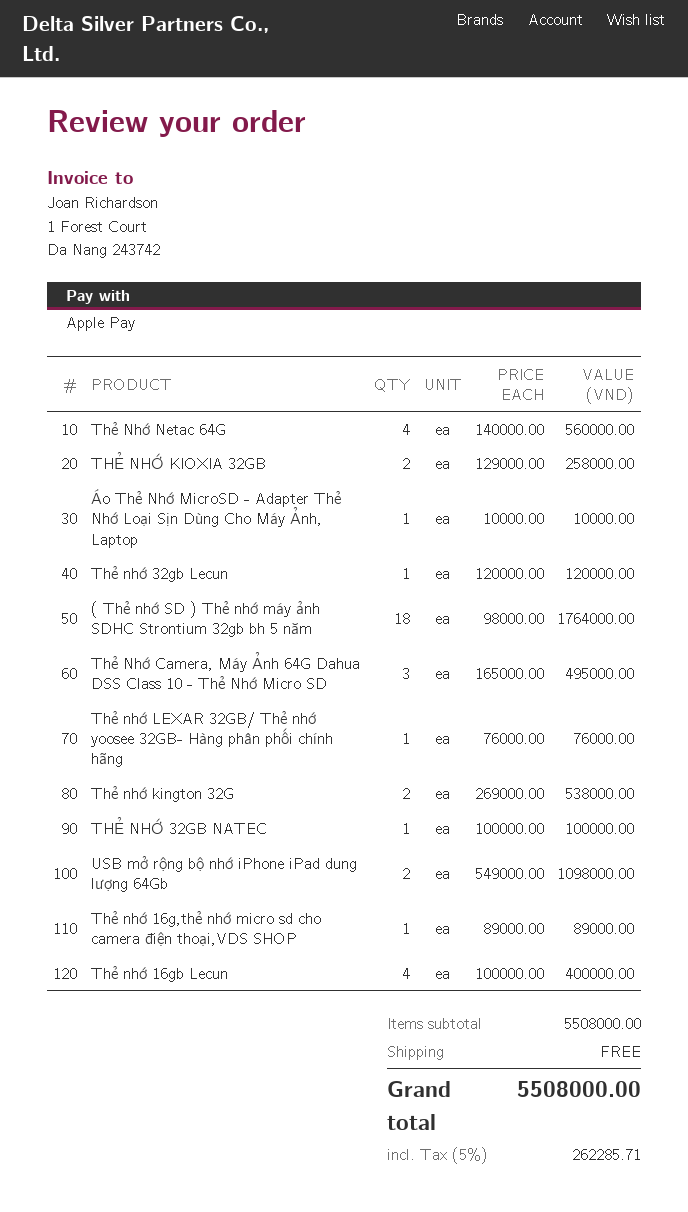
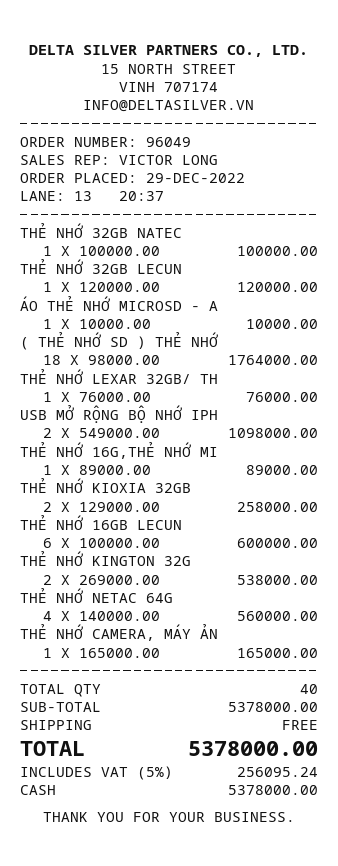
payment method: Apple Pay -> cash
Thẻ Nhớ Camera, Máy Ảnh 64G Dahua DSS Class 10 - Thẻ Nhớ Micro SD: 3 x 165000.00 = 495000.00 -> 1 x 165000.00 = 165000.00
Thẻ nhớ 16gb Lecun: 4 x 100000.00 = 400000.00 -> 6 x 100000.00 = 600000.00
subtotal: 5508000.00 -> 5378000.00
tax: 5% = 262285.71 -> 5% = 256095.24
total: 5508000.00 -> 5378000.00

